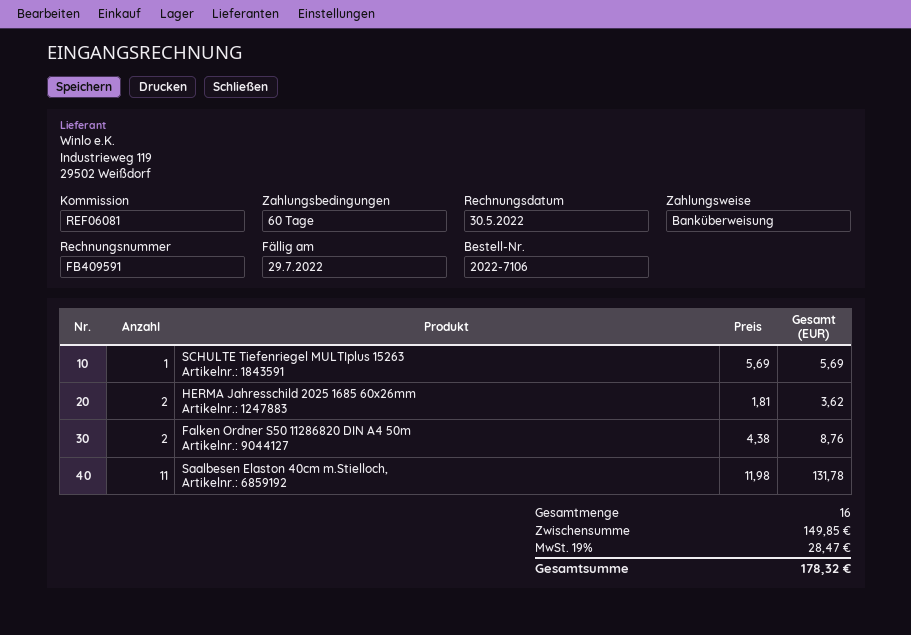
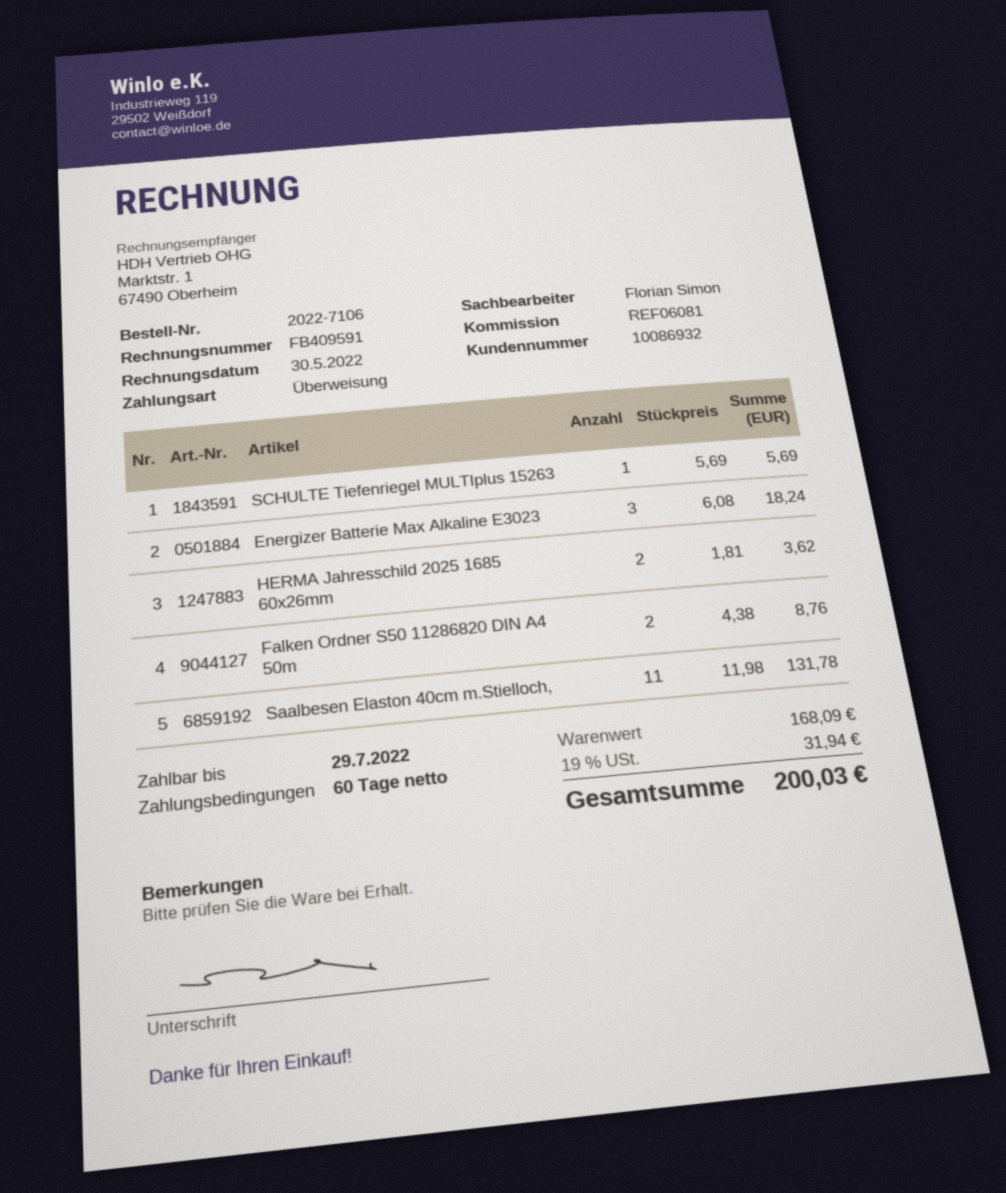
Energizer Batterie Max Alkaline E3023: none -> 3 x 6.08 = 18.24
subtotal: 149.85 -> 168.09
tax: 19% = 28.47 -> 19% = 31.94
total: 178.32 -> 200.03

